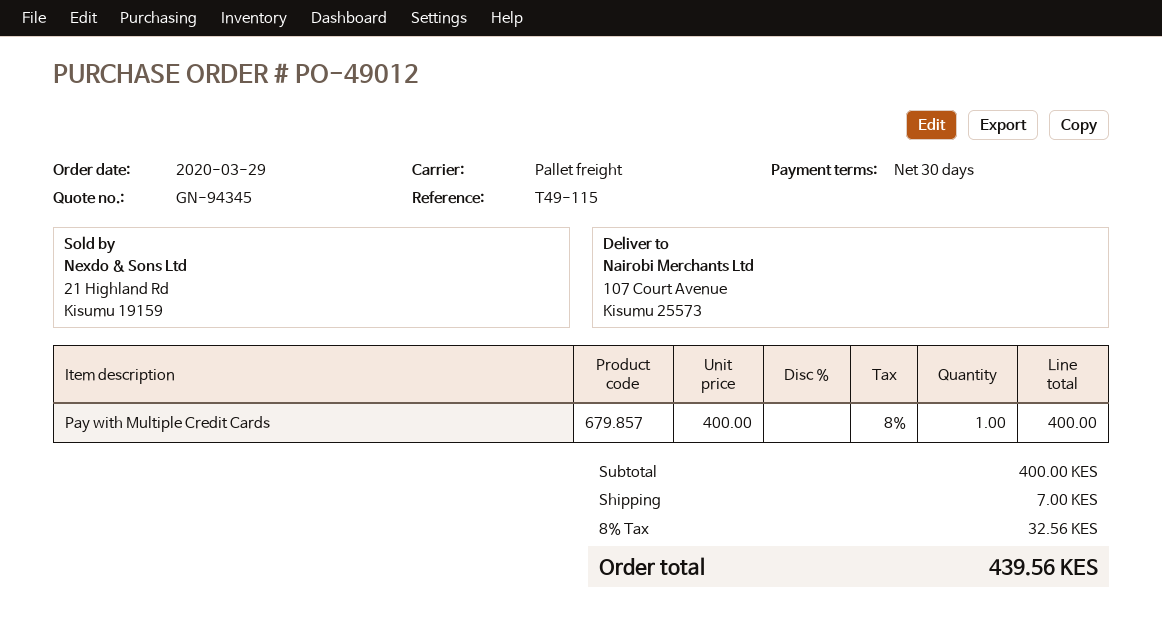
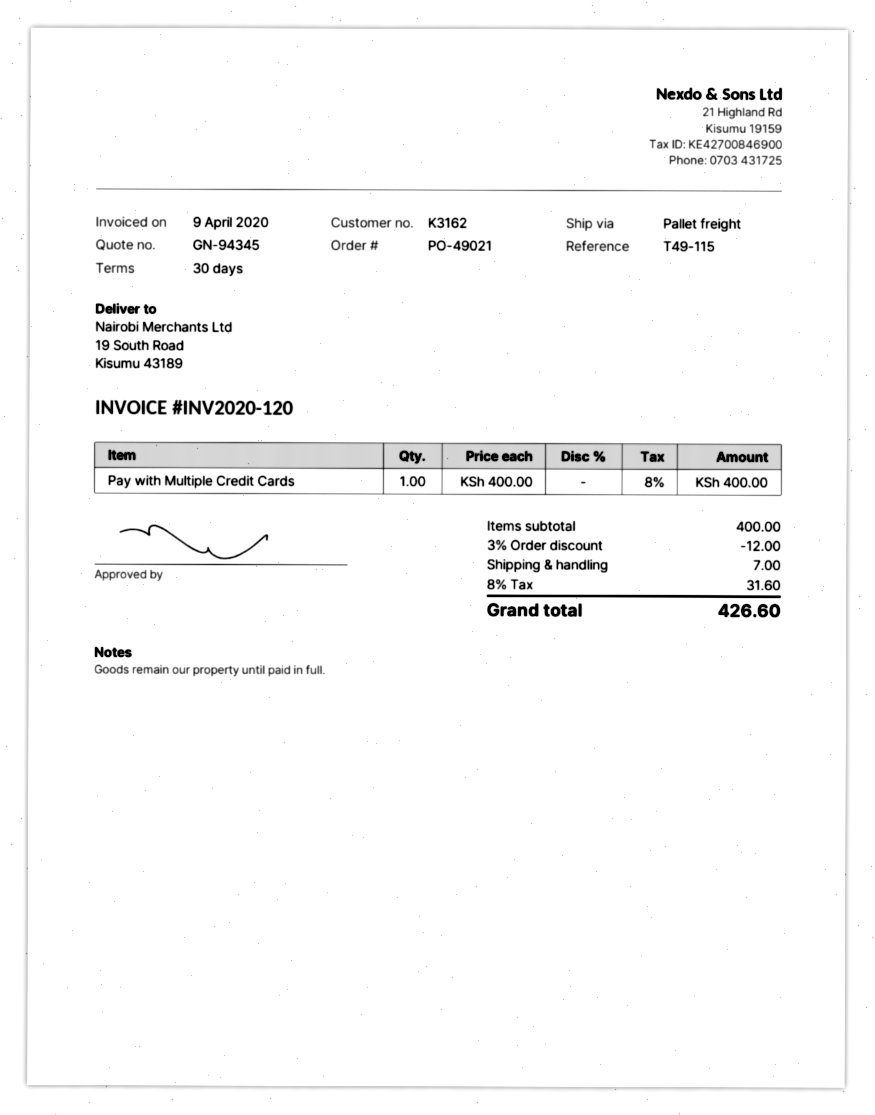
order number: PO-49012 -> PO-49021
ship to: 107 Court Avenue, Kisumu 25573 -> 19 South Road, Kisumu 43189
discount: none -> 3% = 12.00
tax: 8% = 32.56 -> 8% = 31.60
total: 439.56 -> 426.60

